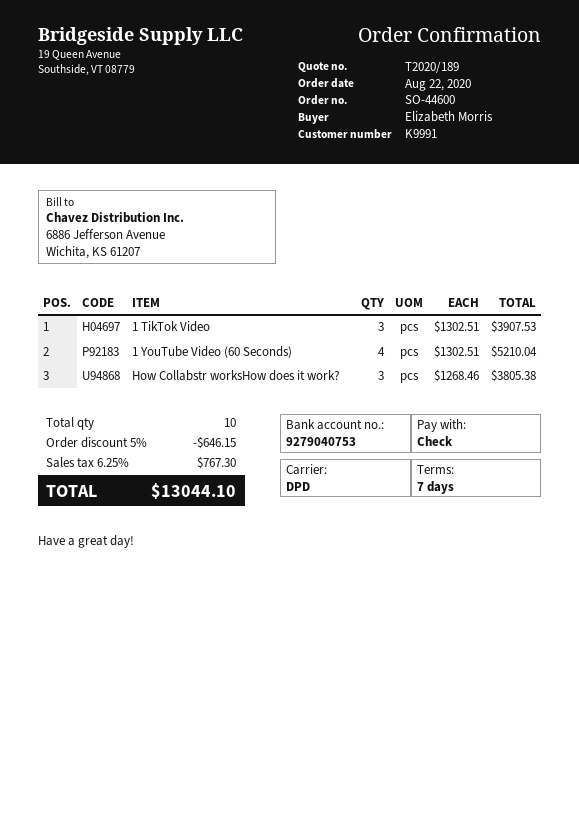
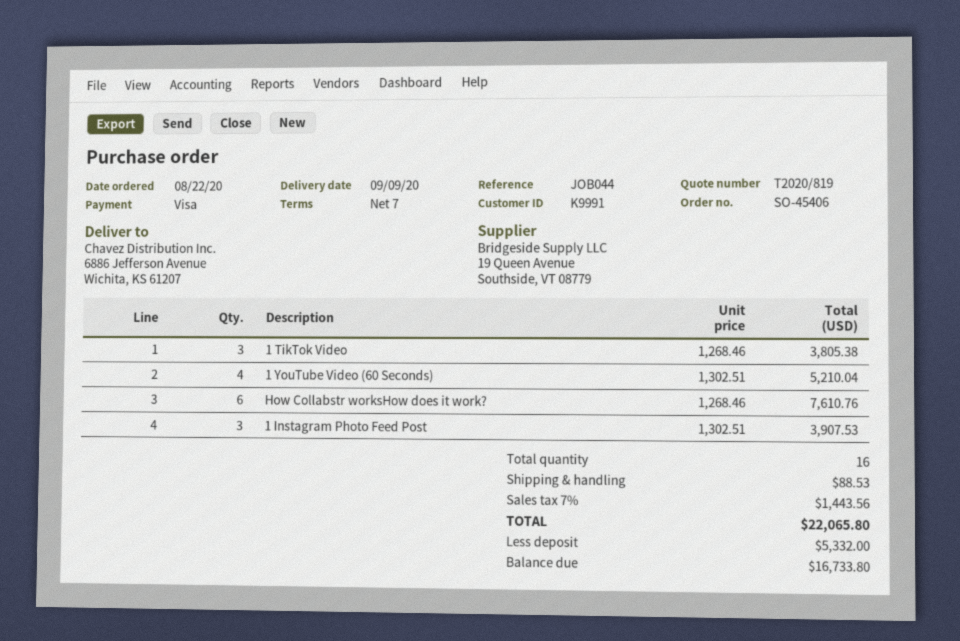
quote number: T2020/189 -> T2020/819
order number: SO-44600 -> SO-45406
payment method: cheque -> Visa
1 TikTok Video: 3 x 1302.51 = 3907.53 -> 3 x 1268.46 = 3805.38
How Collabstr worksHow does it work?: 3 x 1268.46 = 3805.38 -> 6 x 1268.46 = 7610.76
1 Instagram Photo Feed Post: none -> 3 x 1302.51 = 3907.53
total quantity: 10 -> 16
discount: 5% = 646.15 -> none
shipping: none -> 88.53
tax: 6.25% = 767.30 -> 7% = 1443.56
total: 13044.10 -> 22065.80

